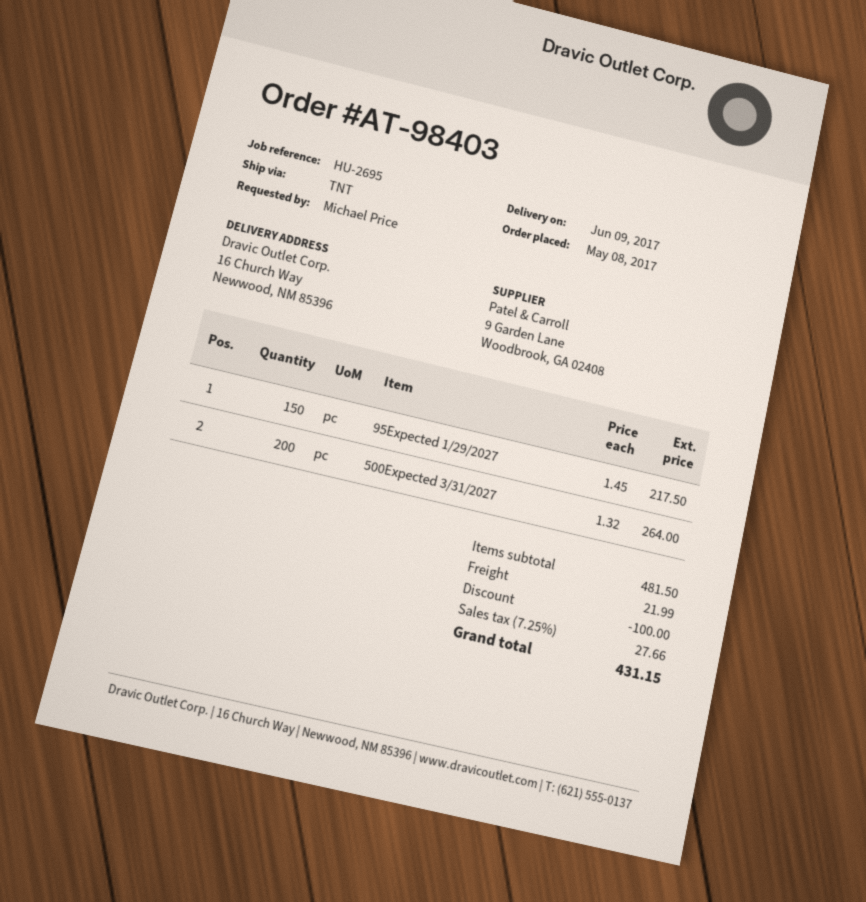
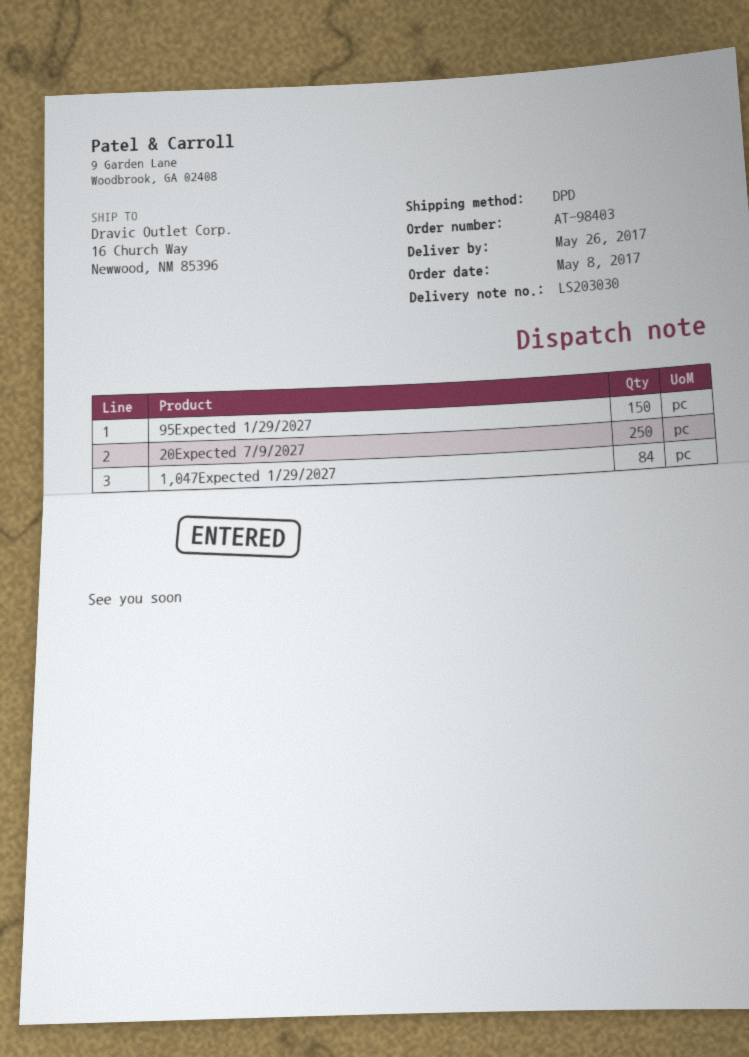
delivery date: 2017-06-09 -> 2017-05-26
shipping method: TNT -> DPD
500Expected 3/31/2027: 200 -> none
20Expected 7/9/2027: none -> 250
1,047Expected 1/29/2027: none -> 84

